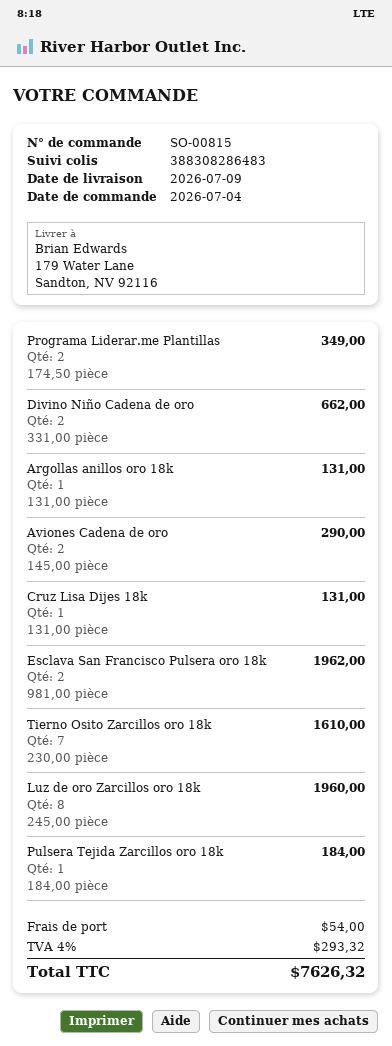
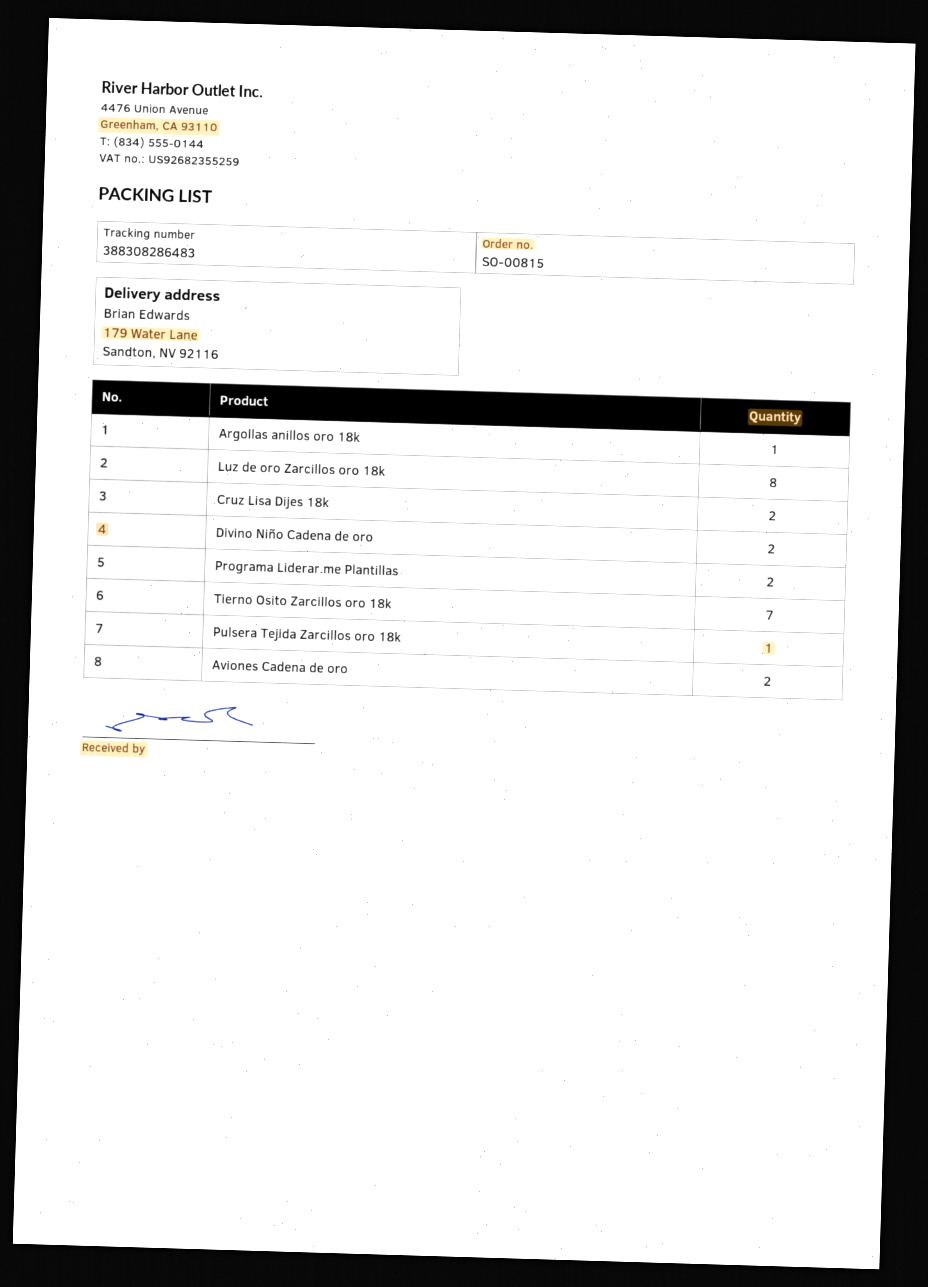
Cruz Lisa Dijes 18k: 1 -> 2
Esclava San Francisco Pulsera oro 18k: 2 -> none

